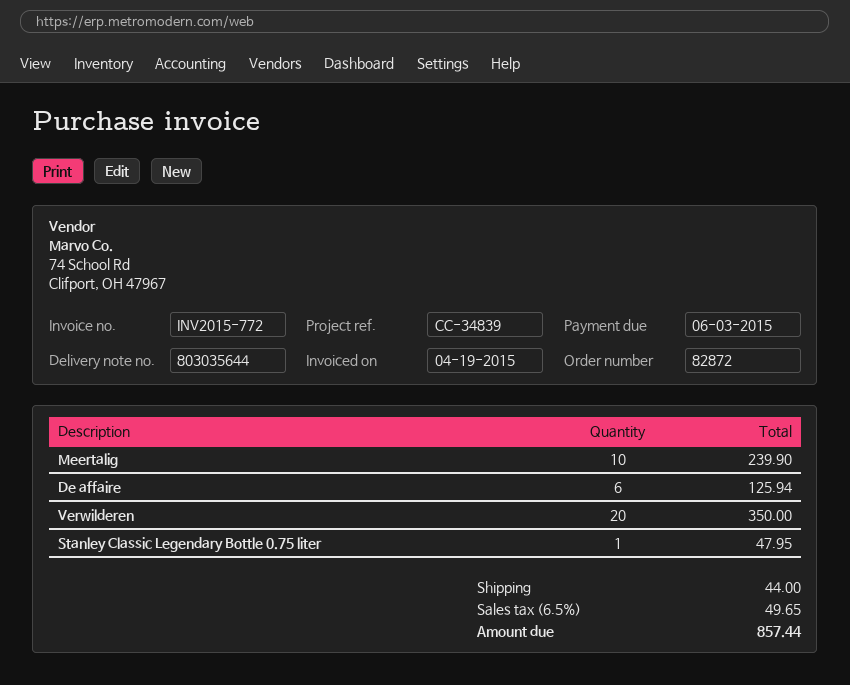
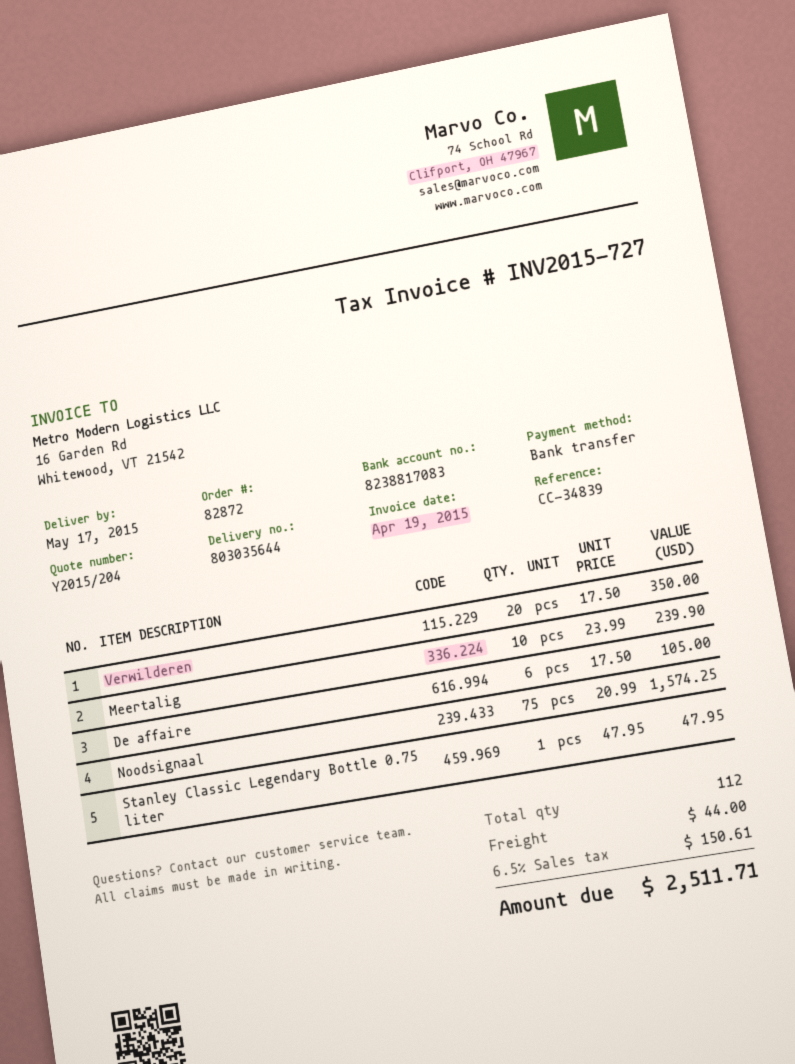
invoice number: INV2015-772 -> INV2015-727
De affaire: 6 for 125.94 -> 6 for 105.00
Noodsignaal: none -> 75 for 1574.25
tax: 6.5% = 49.65 -> 6.5% = 150.61
total: 857.44 -> 2511.71

